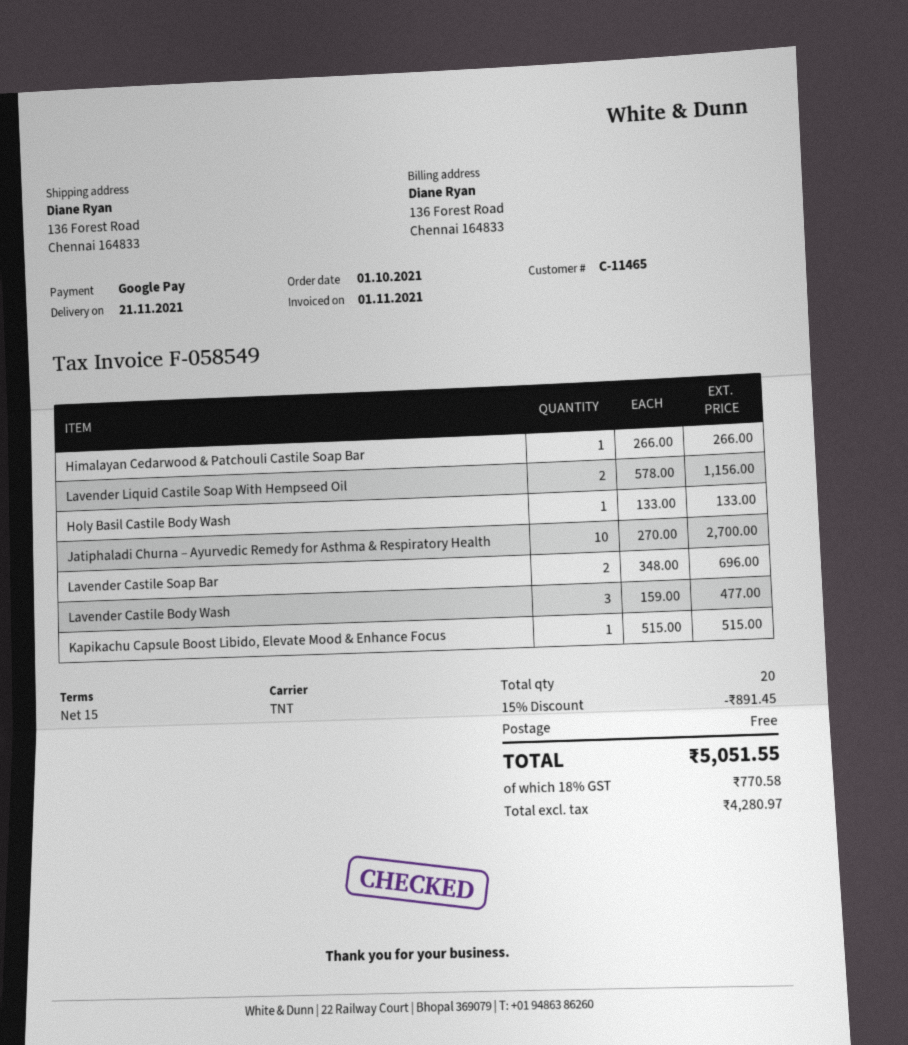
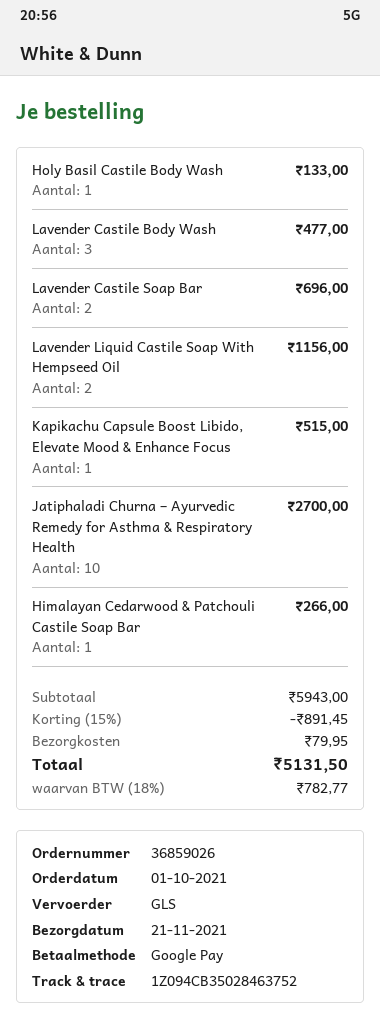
shipping method: TNT -> GLS
shipping: 0.00 -> 79.95
tax: 18% = 770.58 -> 18% = 782.77
total: 5051.55 -> 5131.50

